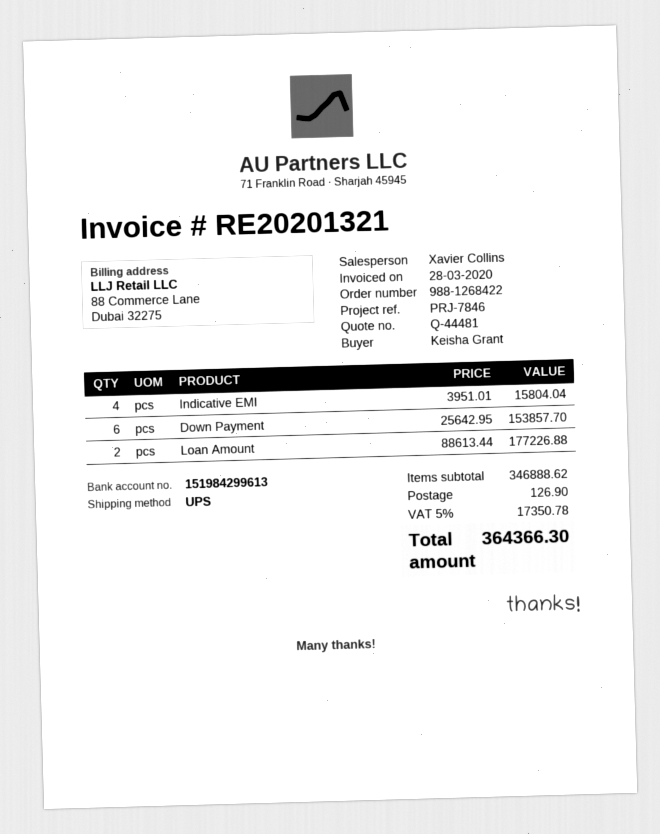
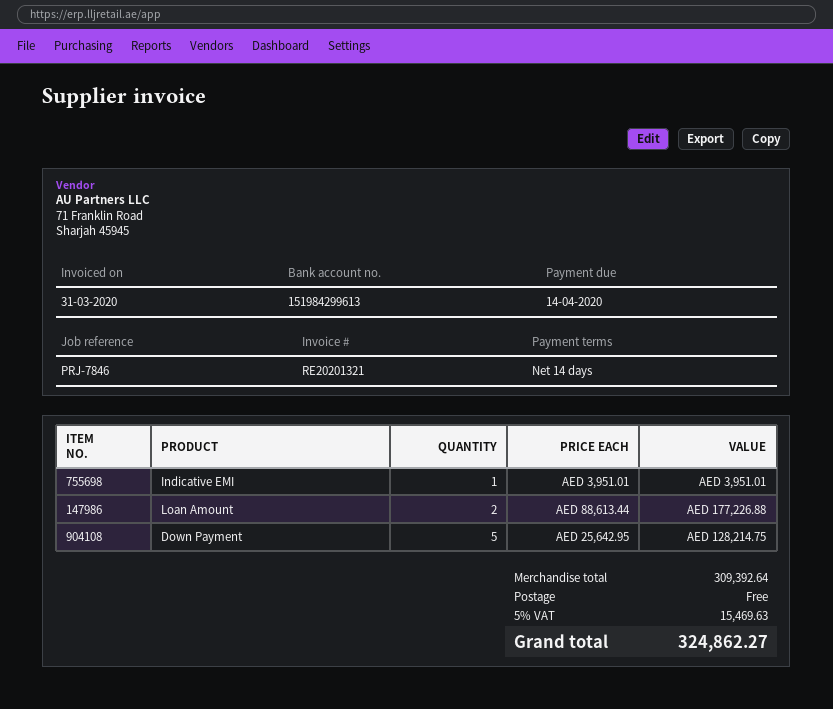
invoice date: 2020-03-28 -> 2020-03-31
Indicative EMI: 4 x 3951.01 = 15804.04 -> 1 x 3951.01 = 3951.01
Down Payment: 6 x 25642.95 = 153857.70 -> 5 x 25642.95 = 128214.75
subtotal: 346888.62 -> 309392.64
shipping: 126.90 -> 0.00
tax: 5% = 17350.78 -> 5% = 15469.63
total: 364366.30 -> 324862.27

